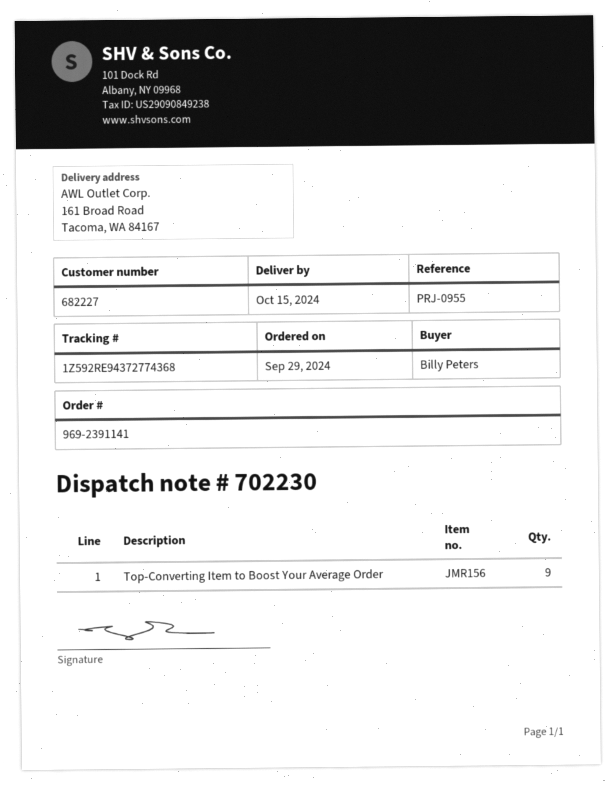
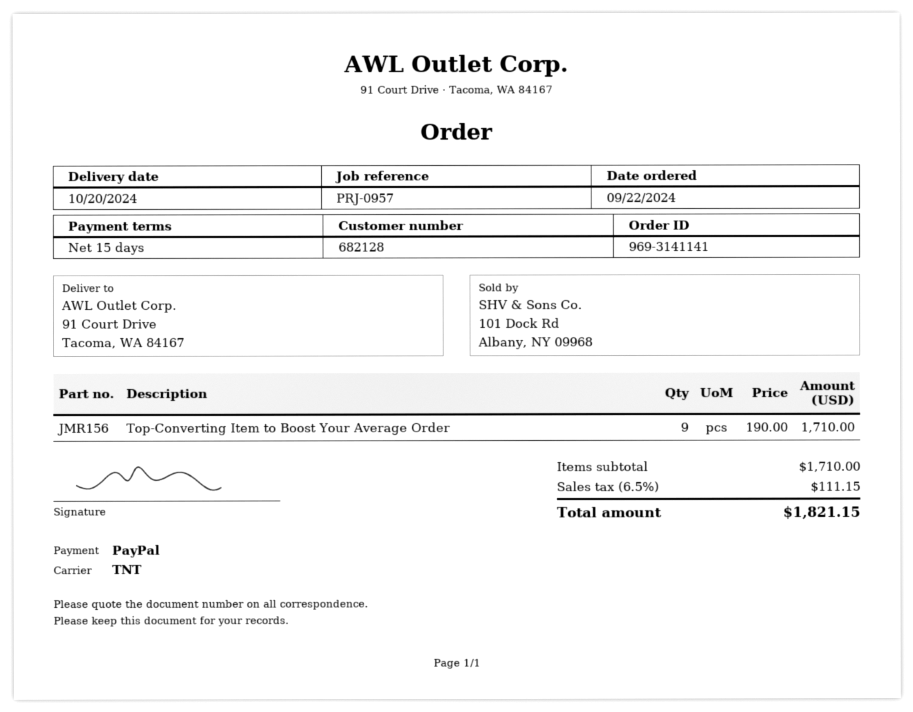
order number: 969-2391141 -> 969-3141141
order date: 2024-09-29 -> 2024-09-22
delivery date: 2024-10-15 -> 2024-10-20
customer number: 682227 -> 682128
reference: PRJ-0955 -> PRJ-0957
ship to: 161 Broad Road, Tacoma, WA 84167 -> 91 Court Drive, Tacoma, WA 84167

